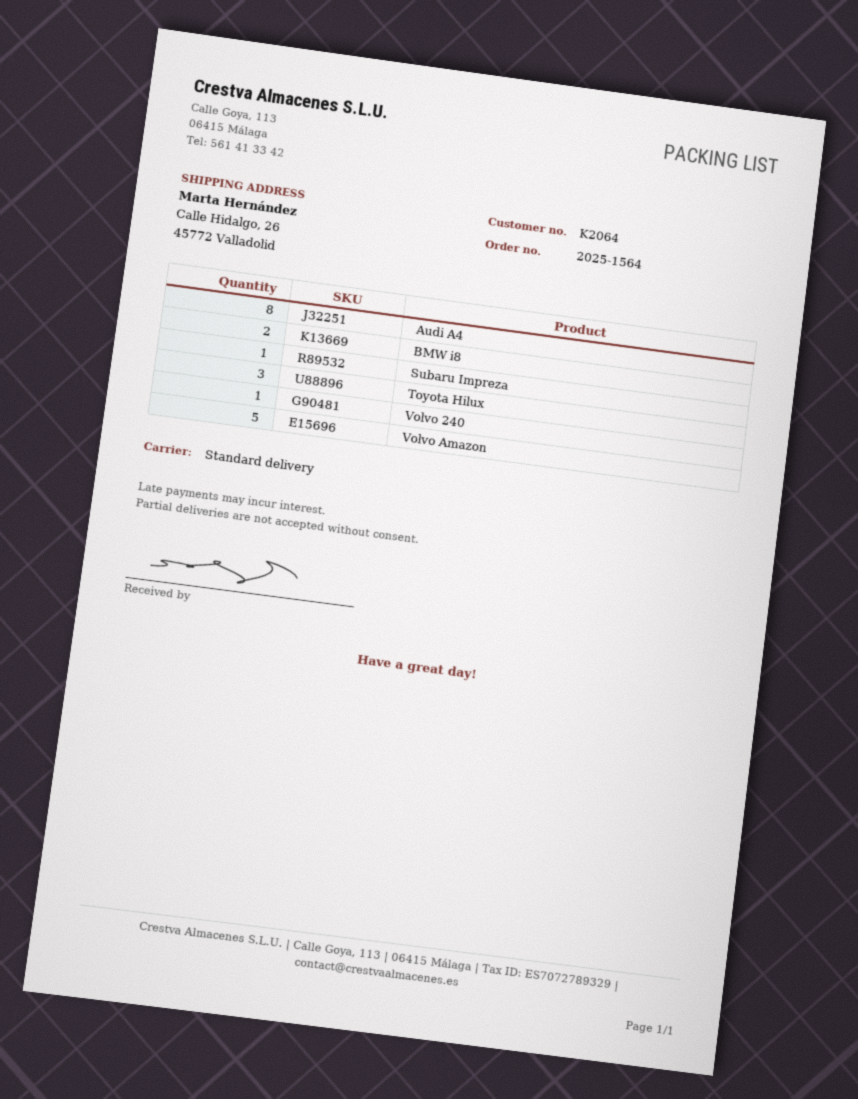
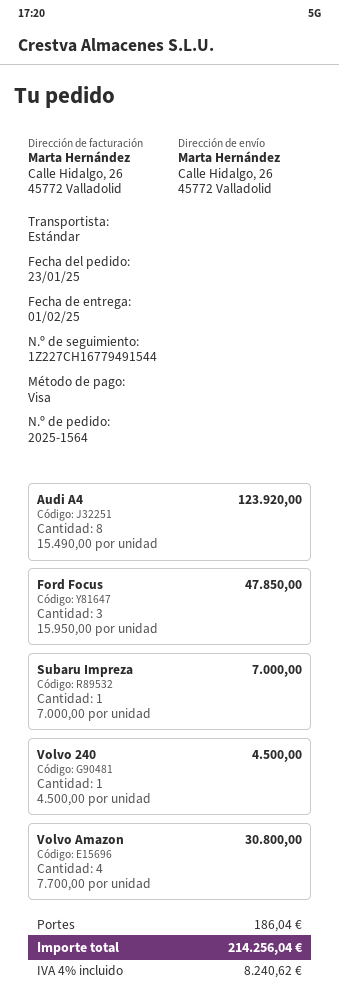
BMW i8: 2 -> none
Toyota Hilux: 3 -> none
Volvo Amazon: 5 -> 4
Ford Focus: none -> 3

